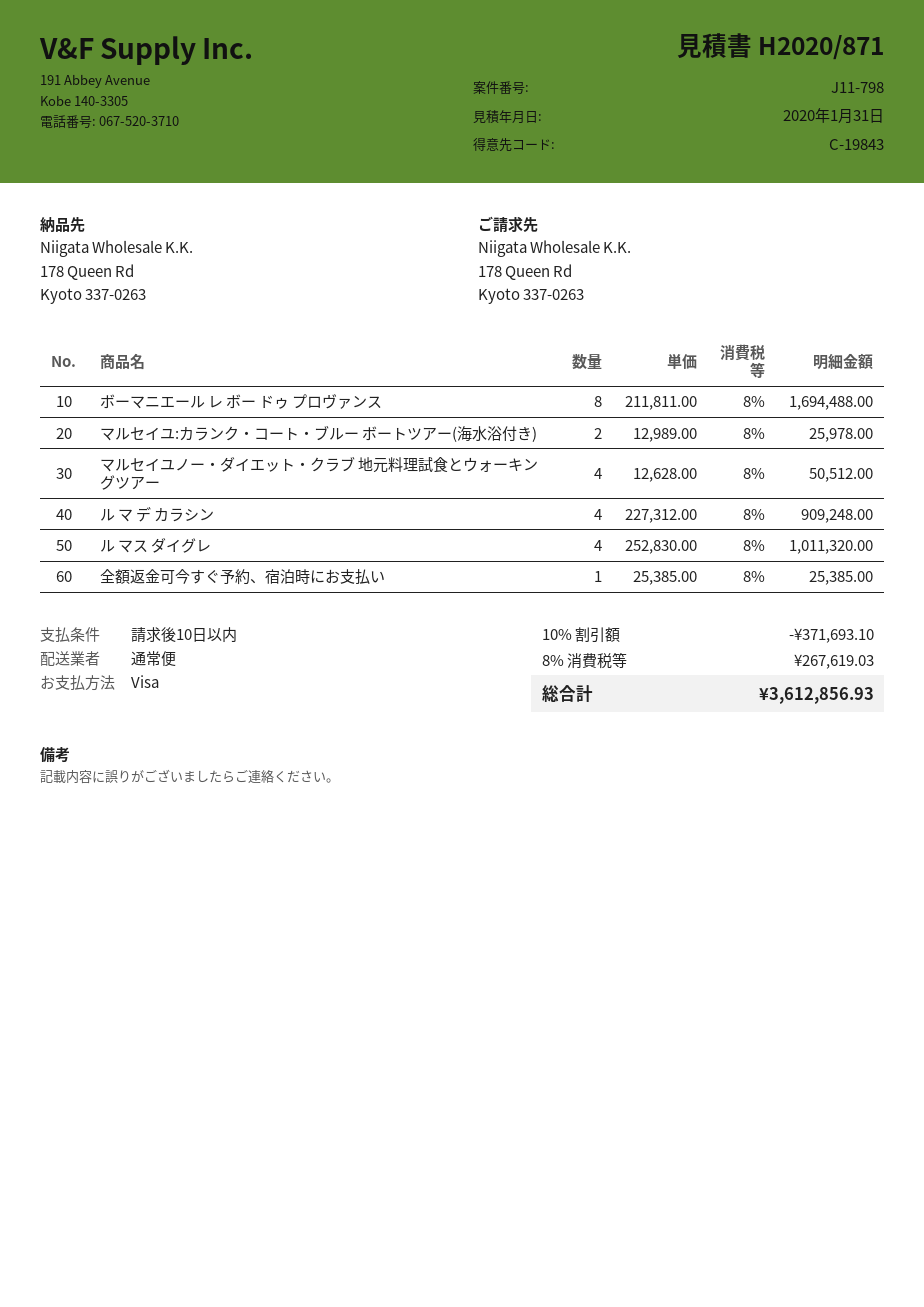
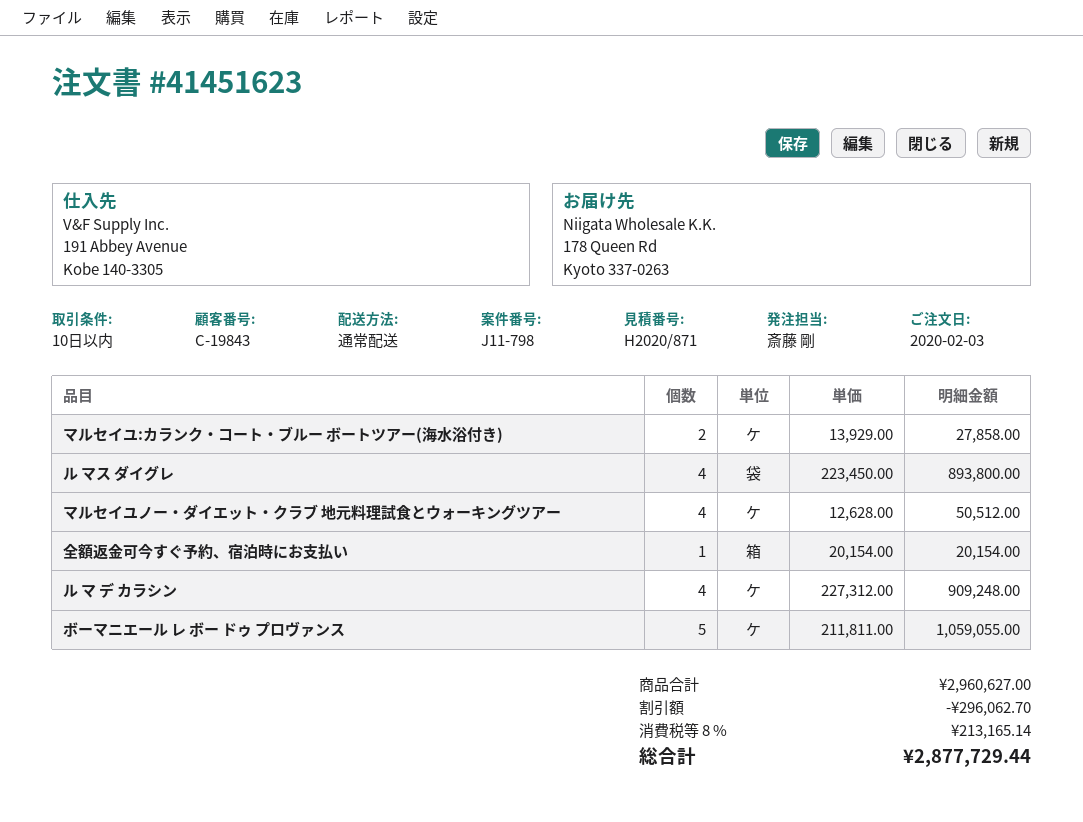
ボーマニエール レ ボー ドゥ プロヴァンス: 8 x 211811.00 = 1694488.00 -> 5 x 211811.00 = 1059055.00
マルセイユ:カランク・コート・ブルー ボートツアー(海水浴付き): 2 x 12989.00 = 25978.00 -> 2 x 13929.00 = 27858.00
ル マス ダイグレ: 4 x 252830.00 = 1011320.00 -> 4 x 223450.00 = 893800.00
全額返金可今すぐ予約、宿泊時にお支払い: 1 x 25385.00 = 25385.00 -> 1 x 20154.00 = 20154.00
discount: 371693.10 -> 296062.70
tax: 8% = 267619.03 -> 8% = 213165.14
total: 3612856.93 -> 2877729.44

